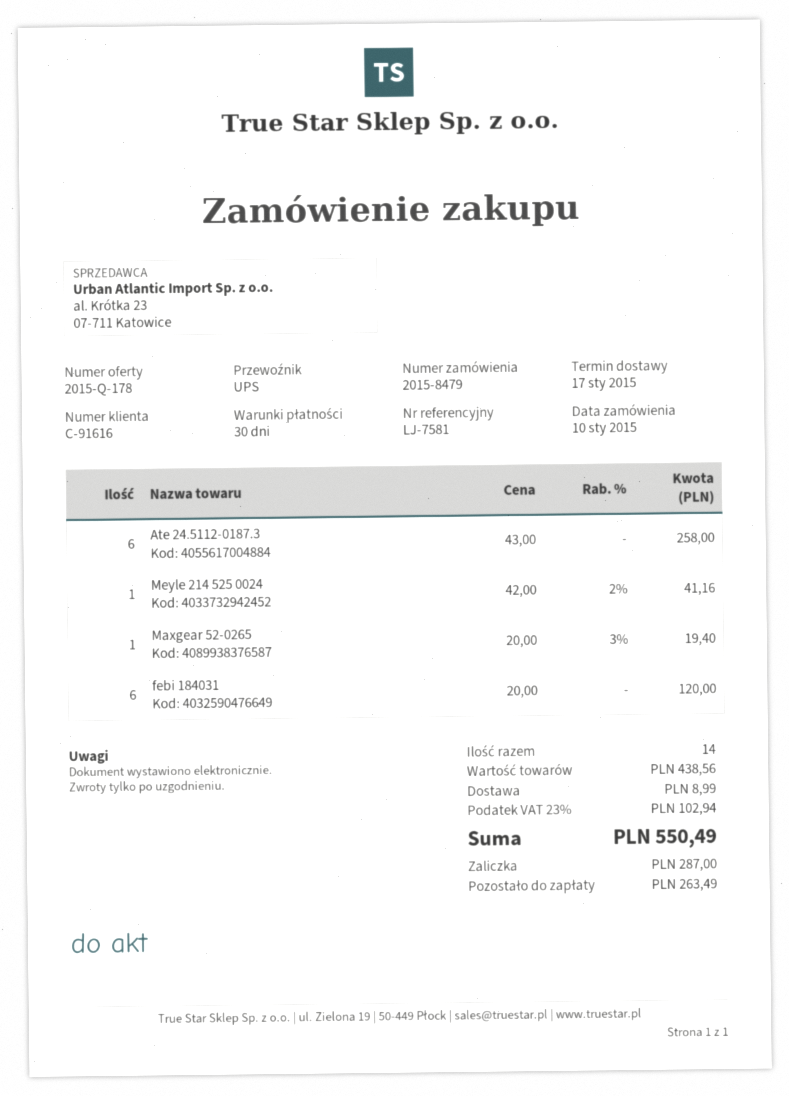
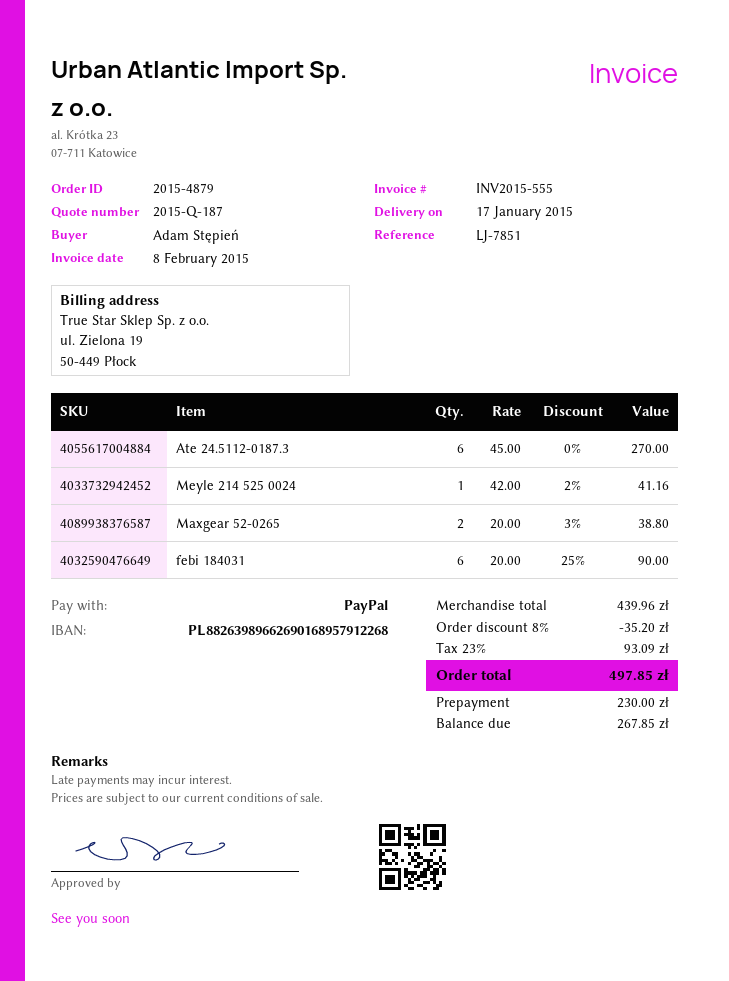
quote number: 2015-Q-178 -> 2015-Q-187
order number: 2015-8479 -> 2015-4879
reference: LJ-7581 -> LJ-7851
Ate 24.5112-0187.3: 6 x 43.00 = 258.00 -> 6 x 45.00 = 270.00
Maxgear 52-0265: 1 x 20.00 - 3% = 19.40 -> 2 x 20.00 - 3% = 38.80
febi 184031: 6 x 20.00 = 120.00 -> 6 x 20.00 - 25% = 90.00
subtotal: 438.56 -> 439.96
discount: none -> 8% = 35.20
shipping: 8.99 -> none
tax: 23% = 102.94 -> 23% = 93.09
total: 550.49 -> 497.85
deposit: 287.00 -> 230.00
balance: 263.49 -> 267.85

